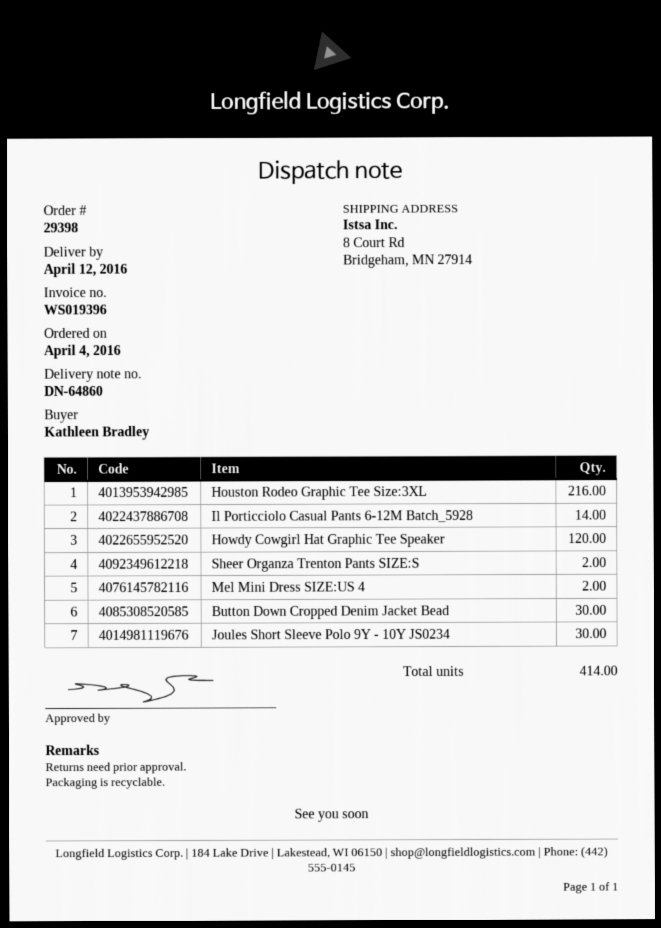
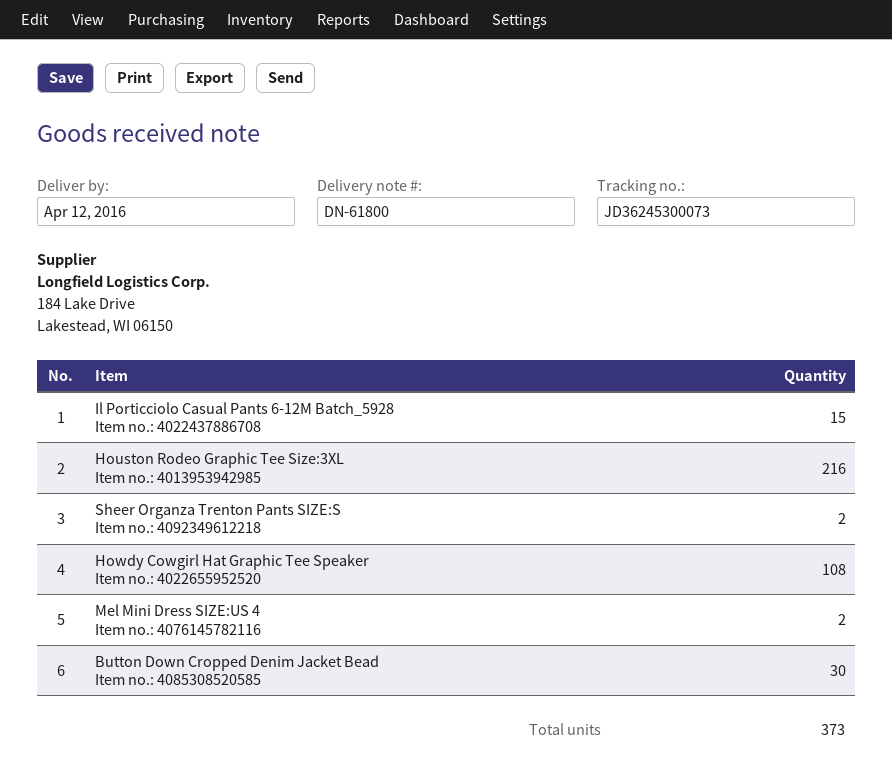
delivery note number: DN-64860 -> DN-61800
Il Porticciolo Casual Pants 6-12M Batch_5928: 14 -> 15
Howdy Cowgirl Hat Graphic Tee Speaker: 120 -> 108
Joules Short Sleeve Polo 9Y - 10Y JS0234: 30 -> none
total quantity: 414 -> 373

